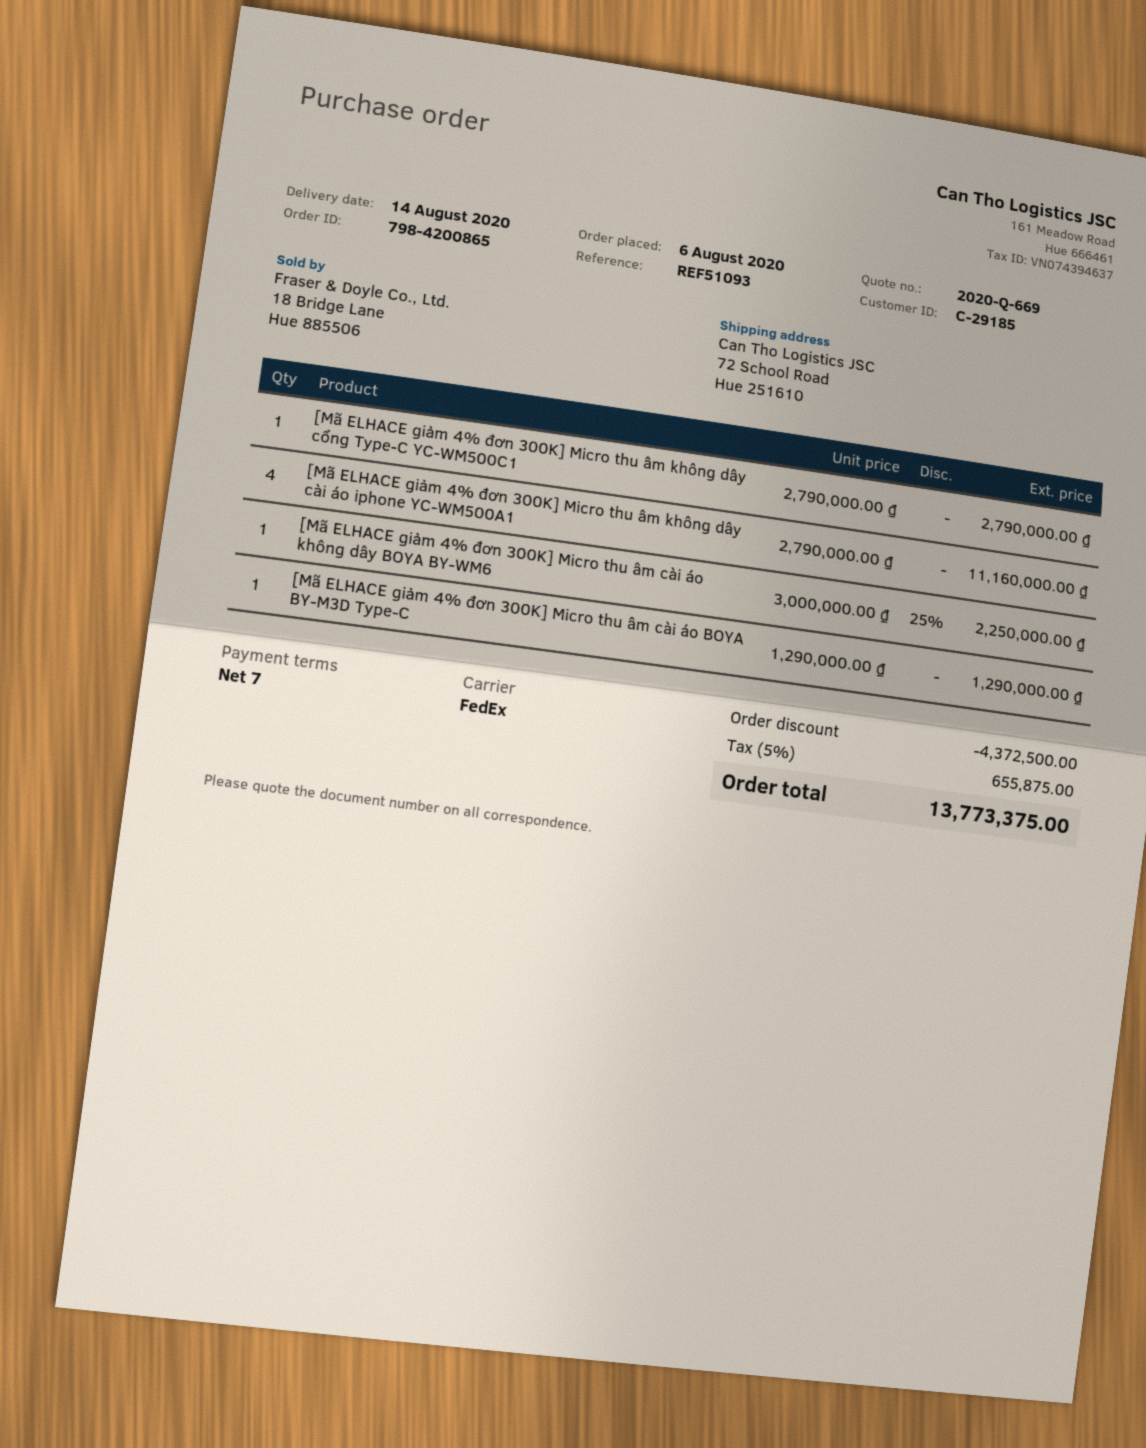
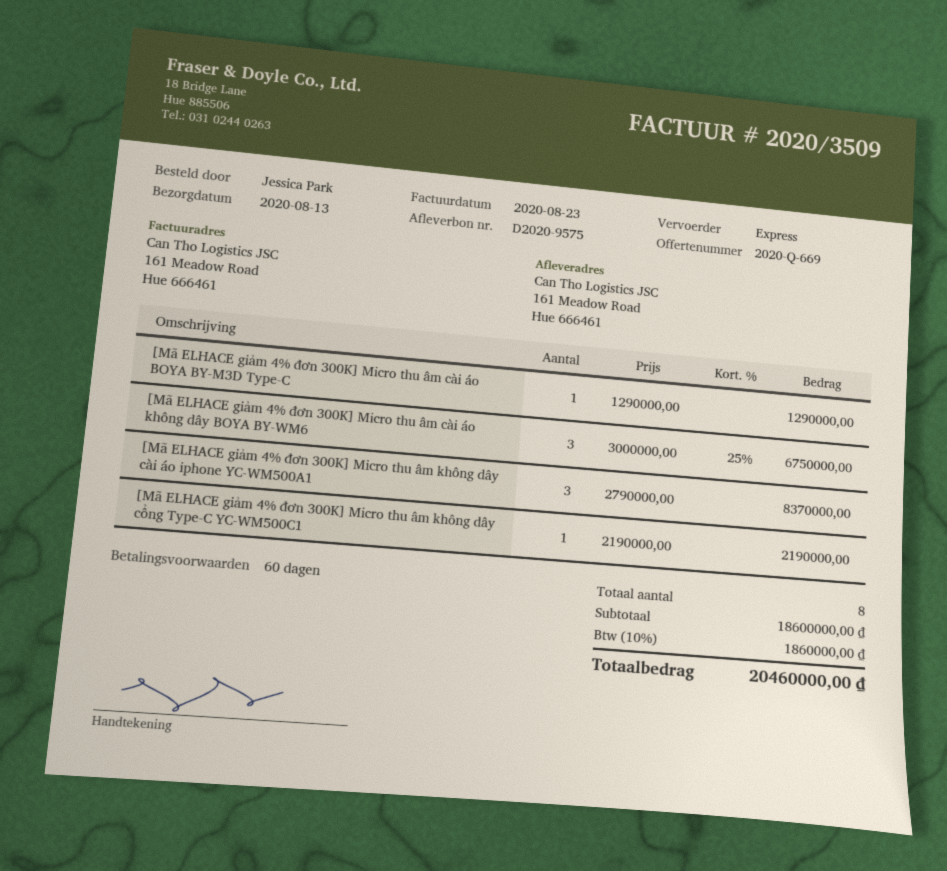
delivery date: 2020-08-14 -> 2020-08-13
payment terms: 7 days -> 60 days
shipping method: FedEx -> express
ship to: 72 School Road, Hue 251610 -> 161 Meadow Road, Hue 666461
[Mã ELHACE giảm 4% đơn 300K] Micro thu âm không dây cổng Type-C YC-WM500C1: 1 x 2790000.00 = 2790000.00 -> 1 x 2190000.00 = 2190000.00
[Mã ELHACE giảm 4% đơn 300K] Micro thu âm không dây cài áo iphone YC-WM500A1: 4 x 2790000.00 = 11160000.00 -> 3 x 2790000.00 = 8370000.00
[Mã ELHACE giảm 4% đơn 300K] Micro thu âm cài áo không dây BOYA BY-WM6: 1 x 3000000.00 - 25% = 2250000.00 -> 3 x 3000000.00 - 25% = 6750000.00
discount: 4372500.00 -> none
tax: 5% = 655875.00 -> 10% = 1860000.00
total: 13773375.00 -> 20460000.00

